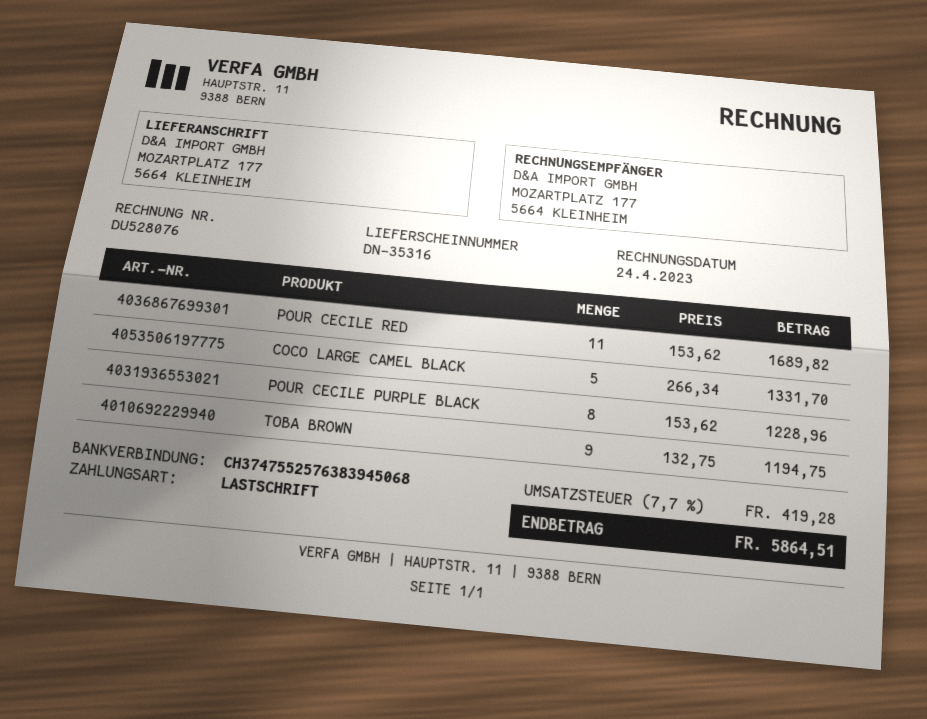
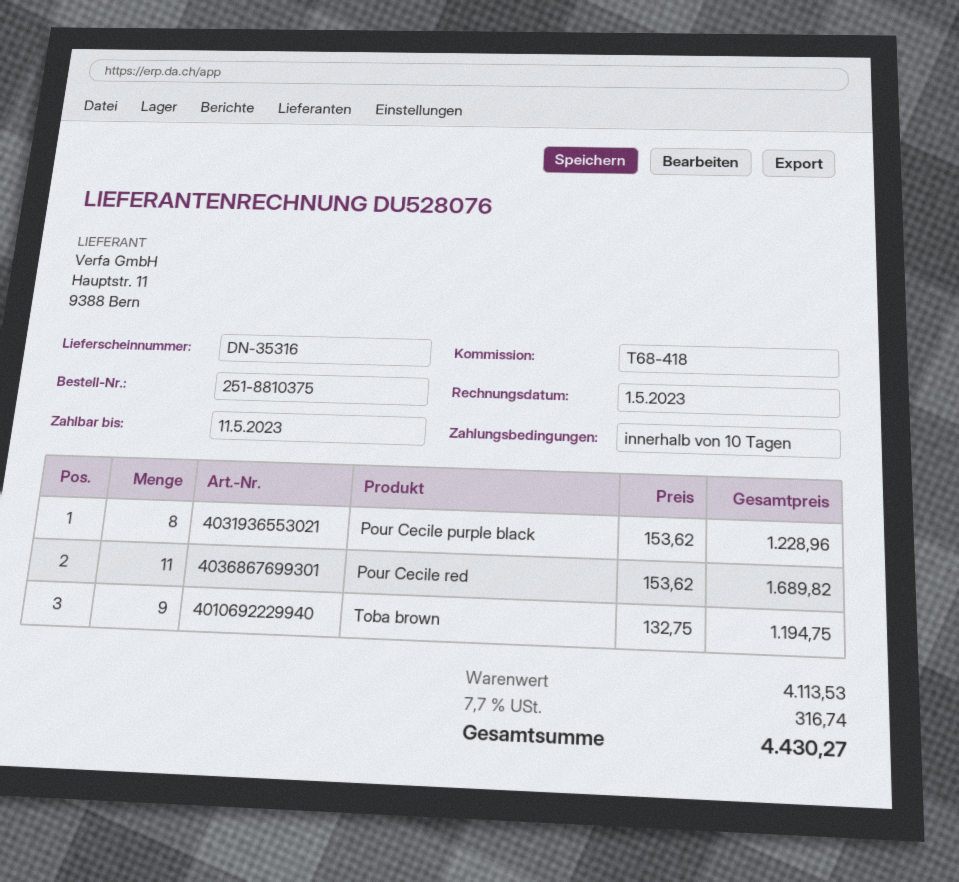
invoice date: 2023-04-24 -> 2023-05-01
COCO LARGE CAMEL BLACK: 5 x 266.34 = 1331.70 -> none
tax: 7.7% = 419.28 -> 7.7% = 316.74
total: 5864.51 -> 4430.27

